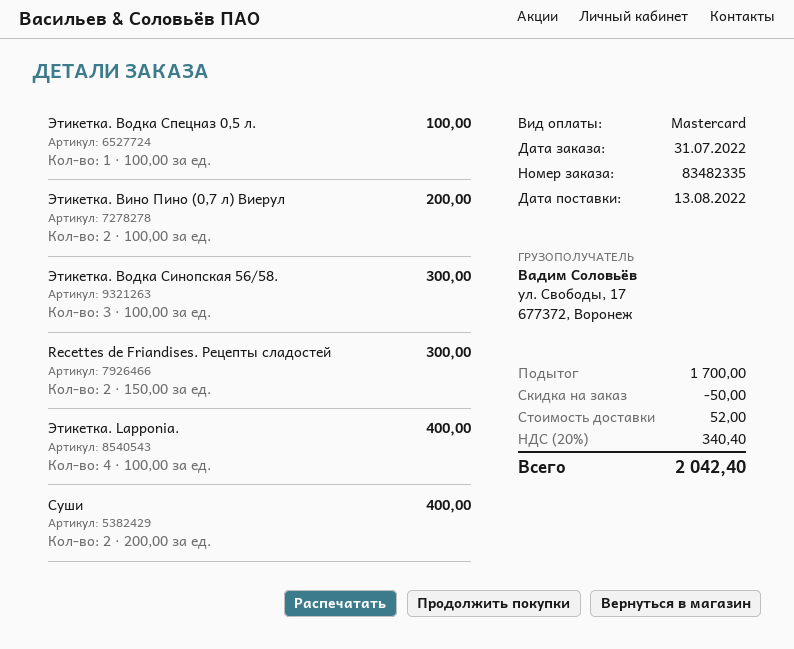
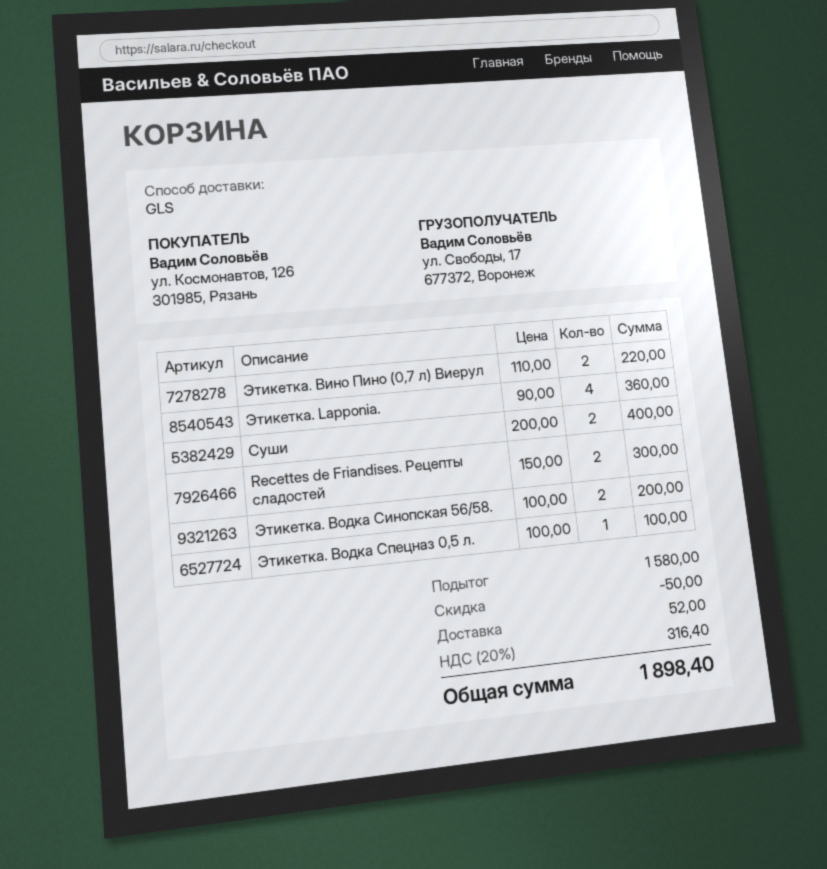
Этикетка. Вино Пино (0,7 л) Виерул: 2 x 100.00 = 200.00 -> 2 x 110.00 = 220.00
Этикетка. Водка Синопская 56/58.: 3 x 100.00 = 300.00 -> 2 x 100.00 = 200.00
Этикетка. Lapponia.: 4 x 100.00 = 400.00 -> 4 x 90.00 = 360.00
subtotal: 1700.00 -> 1580.00
tax: 20% = 340.40 -> 20% = 316.40
total: 2042.40 -> 1898.40

